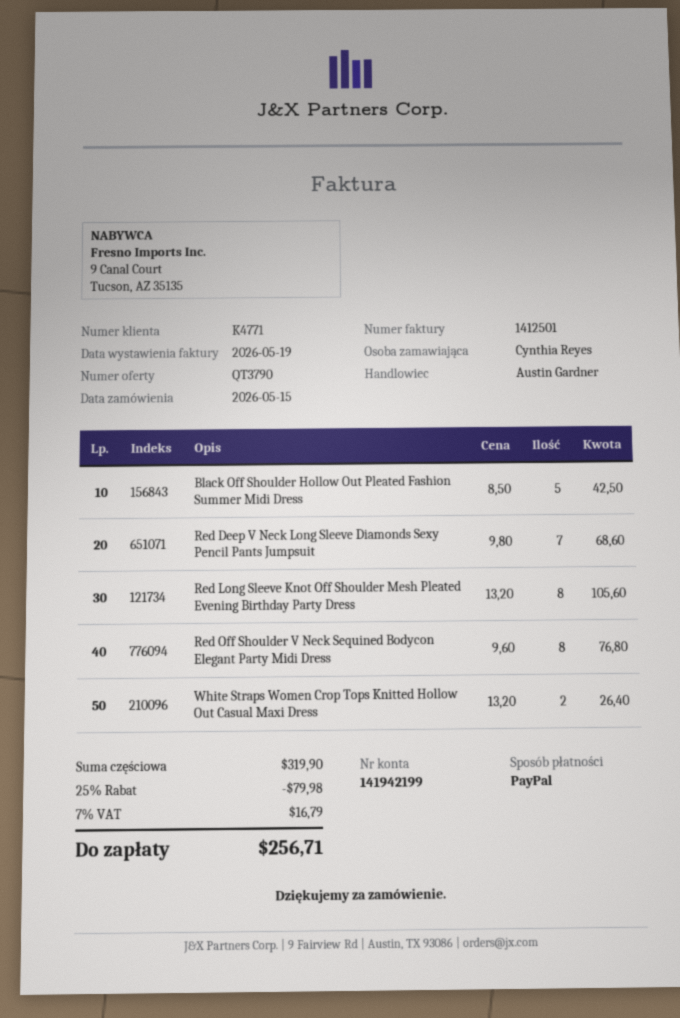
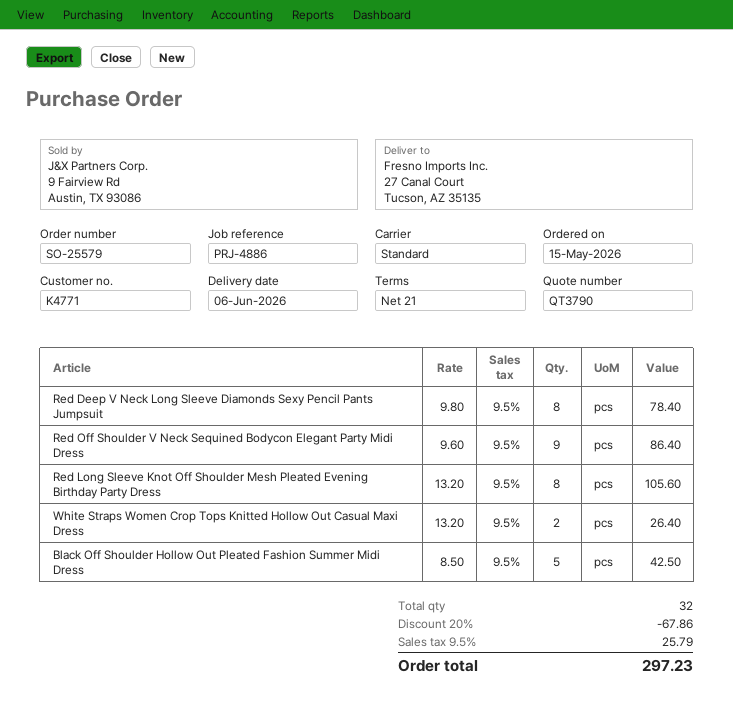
Red Deep V Neck Long Sleeve Diamonds Sexy Pencil Pants Jumpsuit: 7 x 9.80 = 68.60 -> 8 x 9.80 = 78.40
Red Off Shoulder V Neck Sequined Bodycon Elegant Party Midi Dress: 8 x 9.60 = 76.80 -> 9 x 9.60 = 86.40
discount: 25% = 79.98 -> 20% = 67.86
tax: 7% = 16.79 -> 9.5% = 25.79
total: 256.71 -> 297.23

